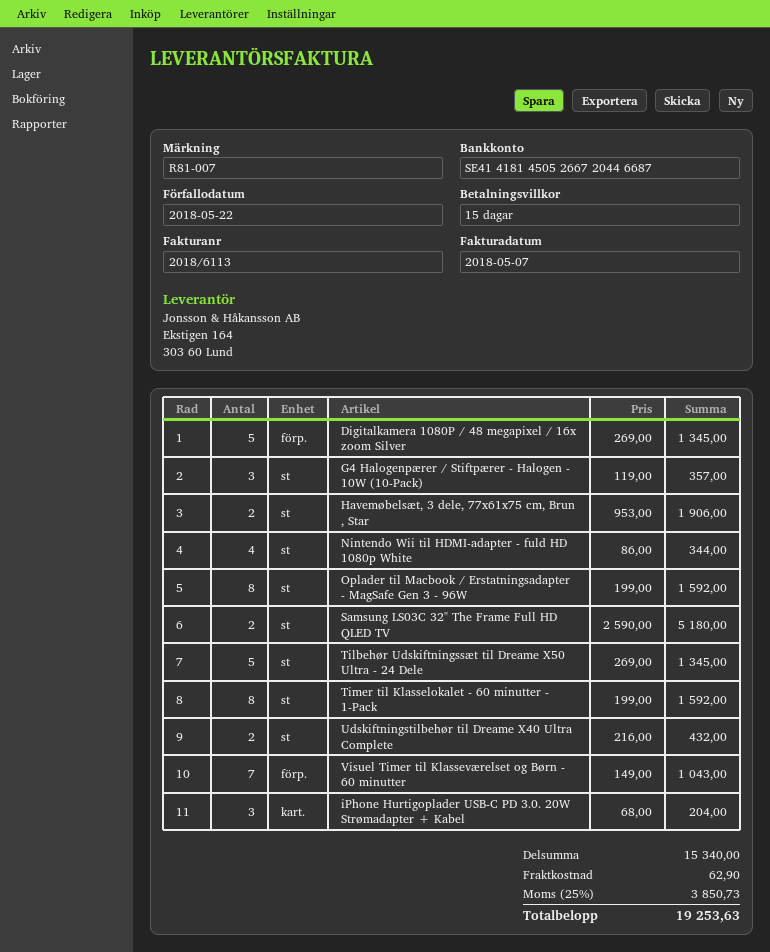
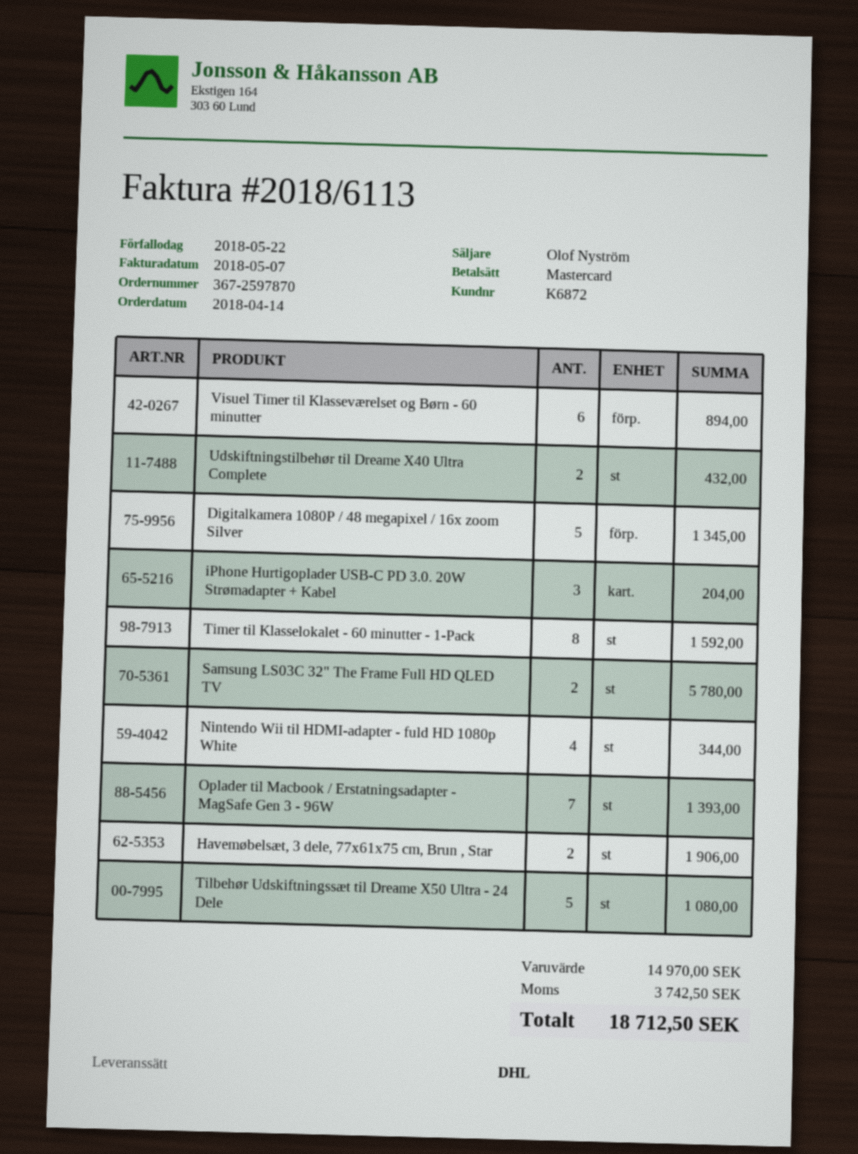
G4 Halogenpærer / Stiftpærer - Halogen - 10W (10-Pack): 3 for 357.00 -> none
Oplader til Macbook / Erstatningsadapter - MagSafe Gen 3 - 96W: 8 for 1592.00 -> 7 for 1393.00
Samsung LS03C 32" The Frame Full HD QLED TV: 2 for 5180.00 -> 2 for 5780.00
Tilbehør Udskiftningssæt til Dreame X50 Ultra - 24 Dele: 5 for 1345.00 -> 5 for 1080.00
Visuel Timer til Klasseværelset og Børn - 60 minutter: 7 for 1043.00 -> 6 for 894.00
subtotal: 15340.00 -> 14970.00
shipping: 62.90 -> none
tax: 3850.73 -> 3742.50
total: 19253.63 -> 18712.50

